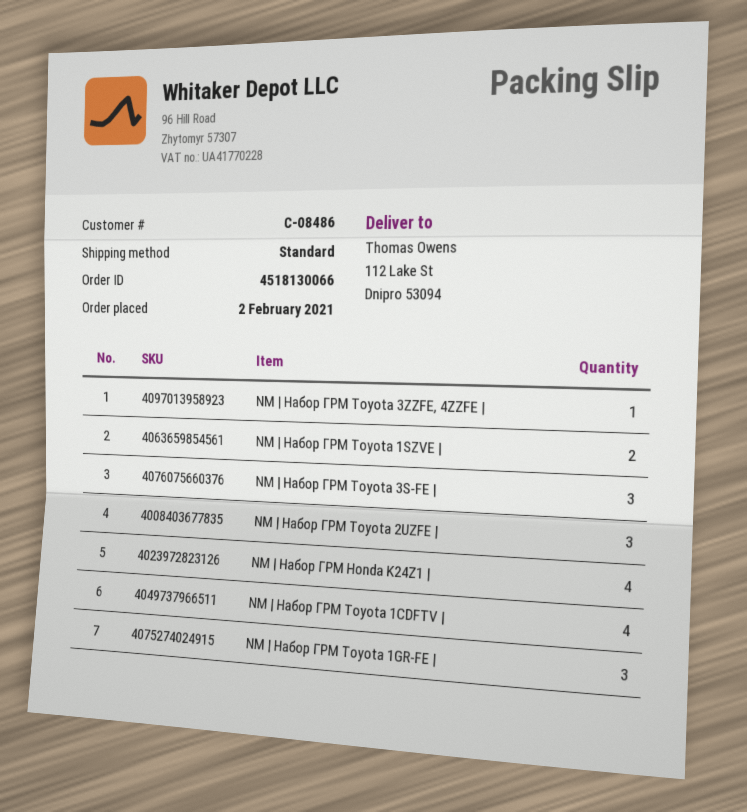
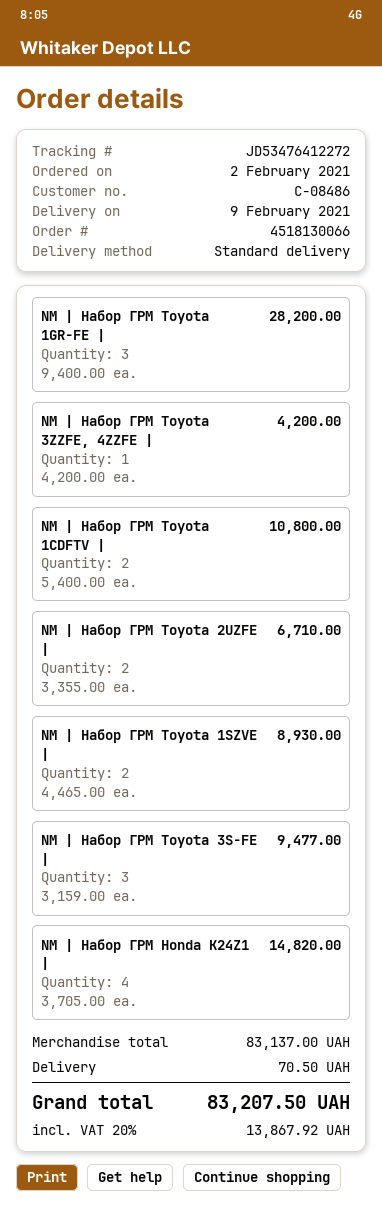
NM | Набор ГРМ Toyota 2UZFE |: 3 -> 2
NM | Набор ГРМ Toyota 1CDFTV |: 4 -> 2

